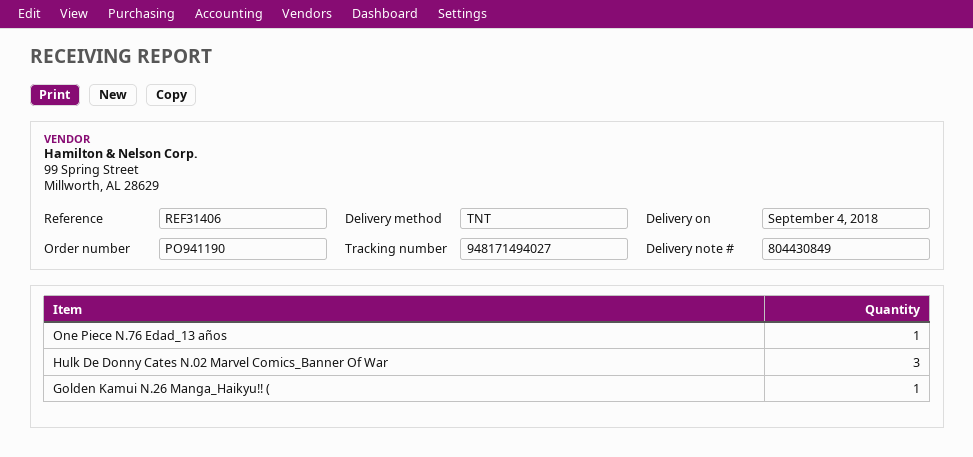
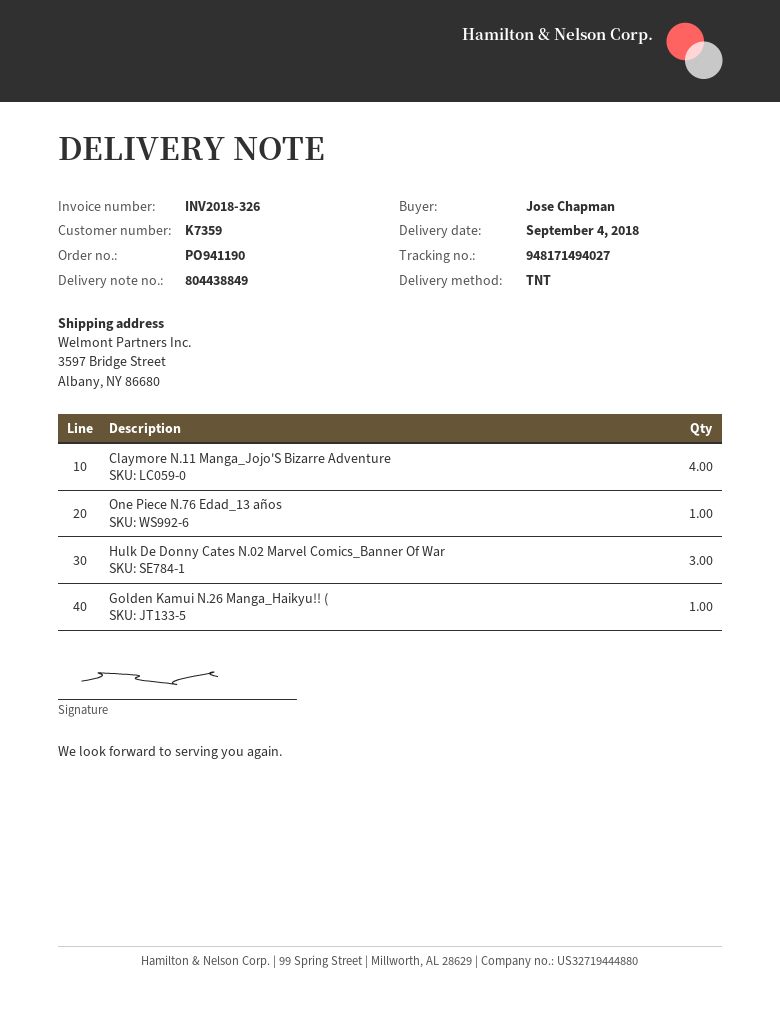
delivery note number: 804430849 -> 804438849
Claymore N.11 Manga_Jojo'S Bizarre Adventure: none -> 4

